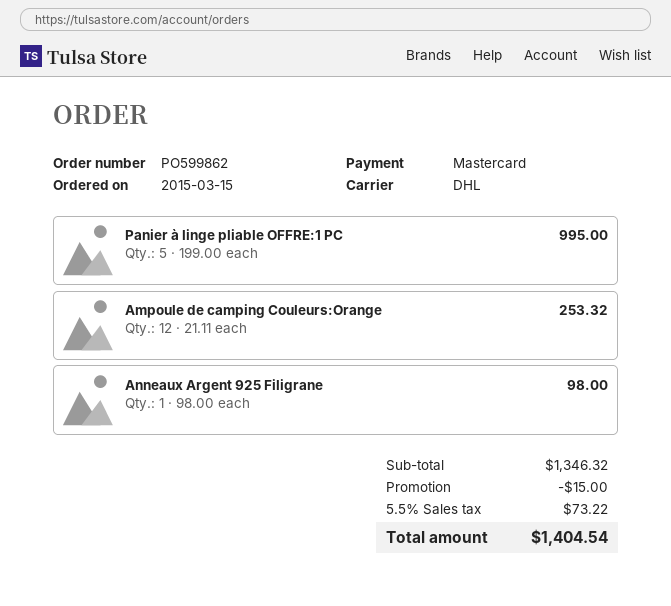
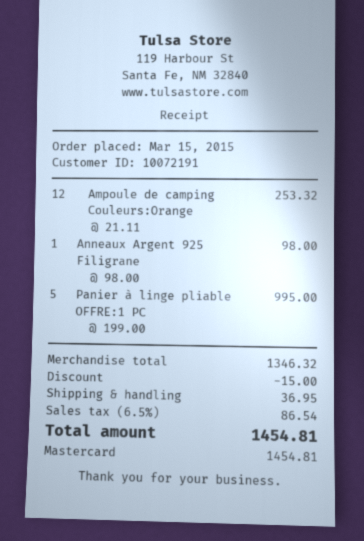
shipping: none -> 36.95
tax: 5.5% = 73.22 -> 6.5% = 86.54
total: 1404.54 -> 1454.81

